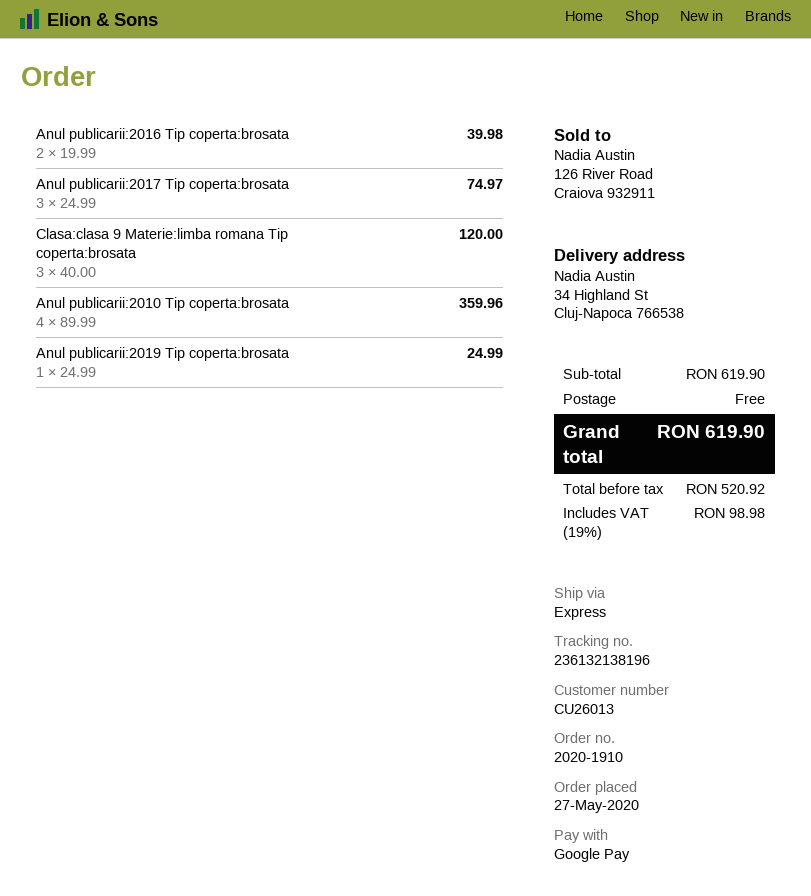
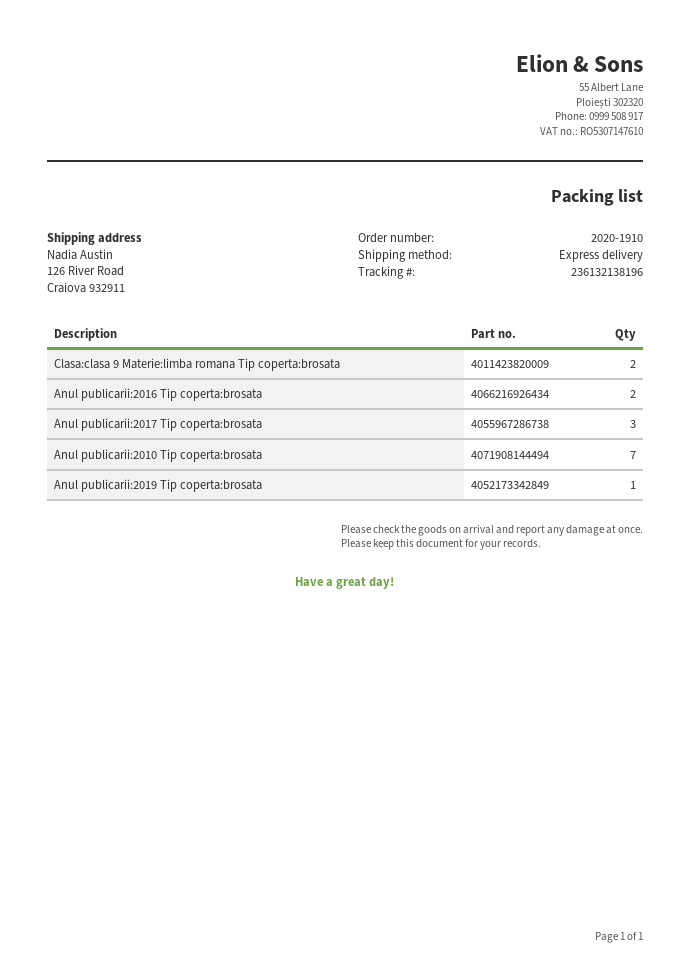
ship to: 34 Highland St, Cluj-Napoca 766538 -> 126 River Road, Craiova 932911
Clasa:clasa 9 Materie:limba romana Tip coperta:brosata: 3 -> 2
Anul publicarii:2010 Tip coperta:brosata: 4 -> 7

